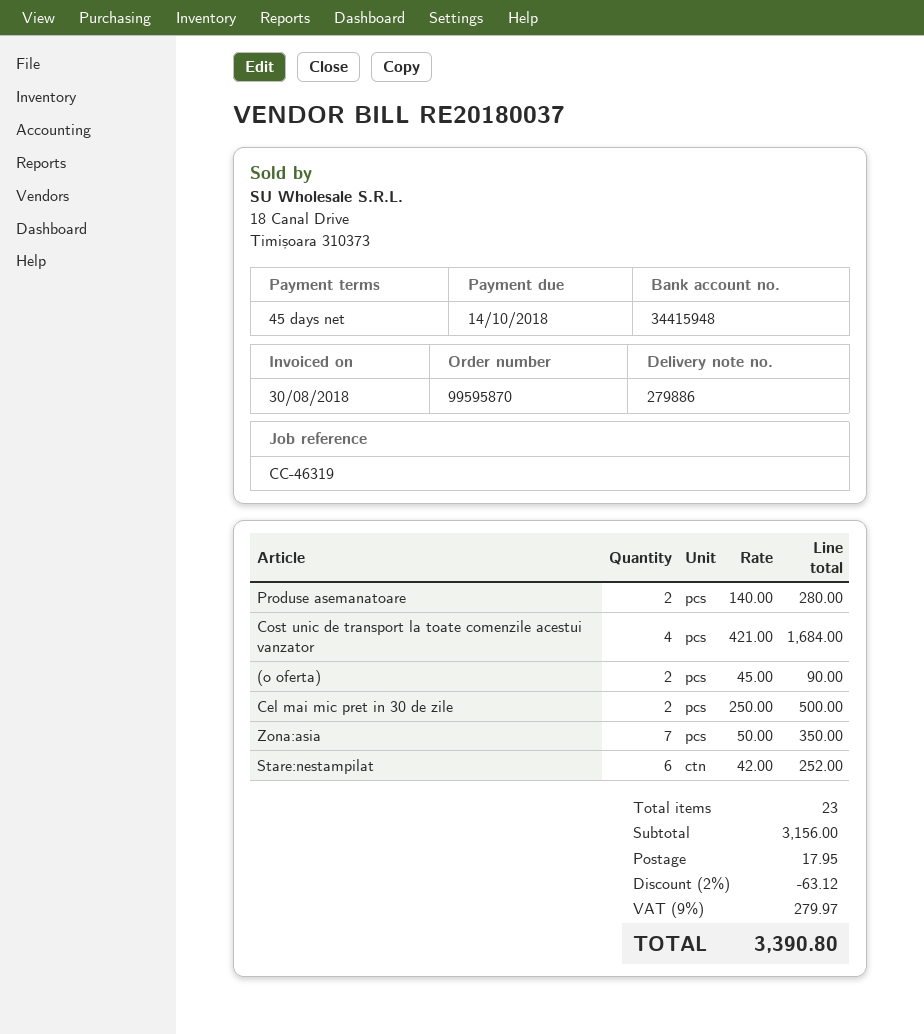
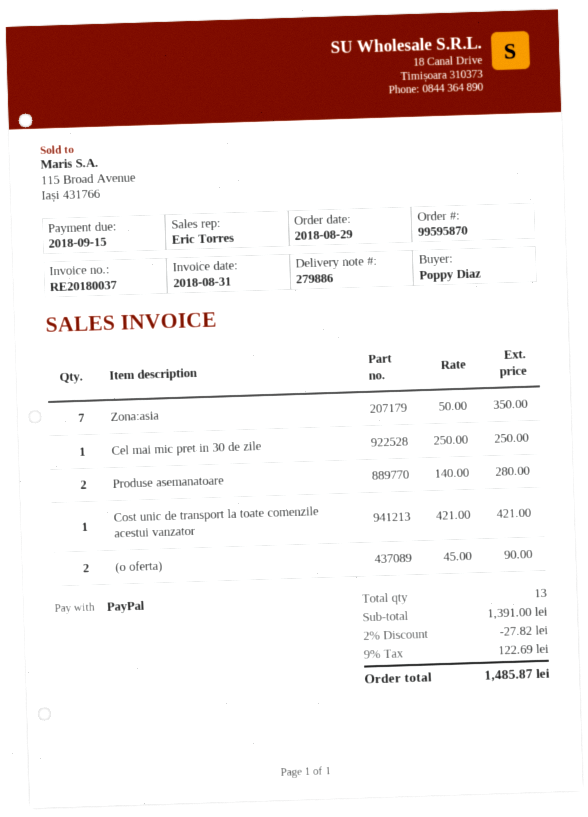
invoice date: 2018-08-30 -> 2018-08-31
due date: 2018-10-14 -> 2018-09-15
Cost unic de transport la toate comenzile acestui vanzator: 4 x 421.00 = 1684.00 -> 1 x 421.00 = 421.00
Cel mai mic pret in 30 de zile: 2 x 250.00 = 500.00 -> 1 x 250.00 = 250.00
Stare:nestampilat: 6 x 42.00 = 252.00 -> none
total quantity: 23 -> 13
subtotal: 3156.00 -> 1391.00
discount: 2% = 63.12 -> 2% = 27.82
shipping: 17.95 -> none
tax: 9% = 279.97 -> 9% = 122.69
total: 3390.80 -> 1485.87

